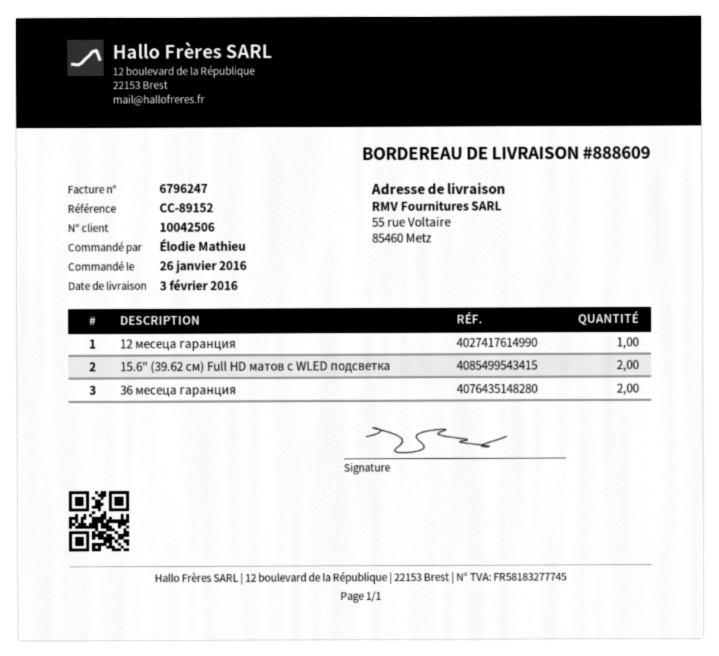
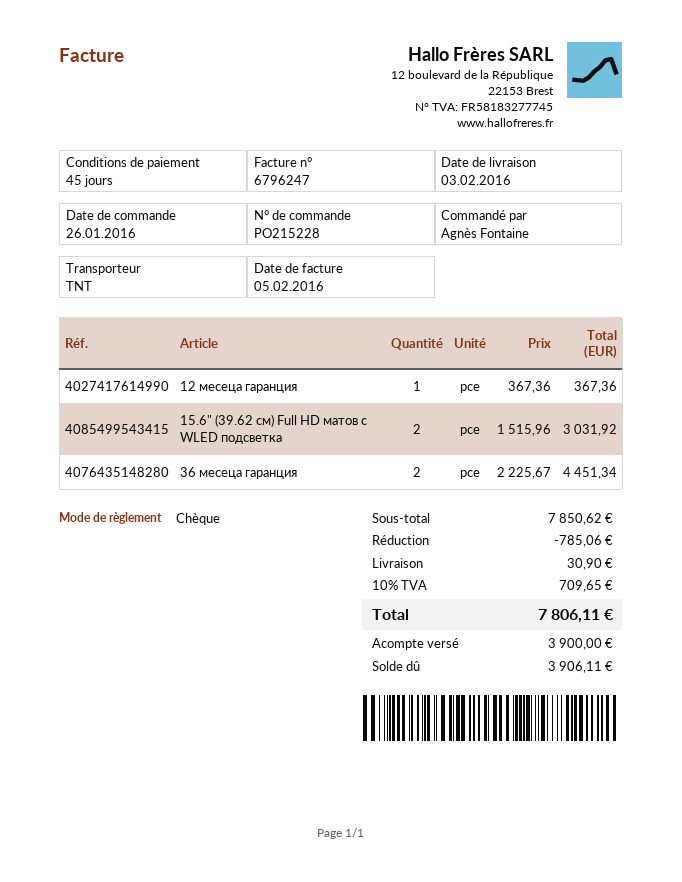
ordered by: Élodie Mathieu -> Agnès Fontaine

